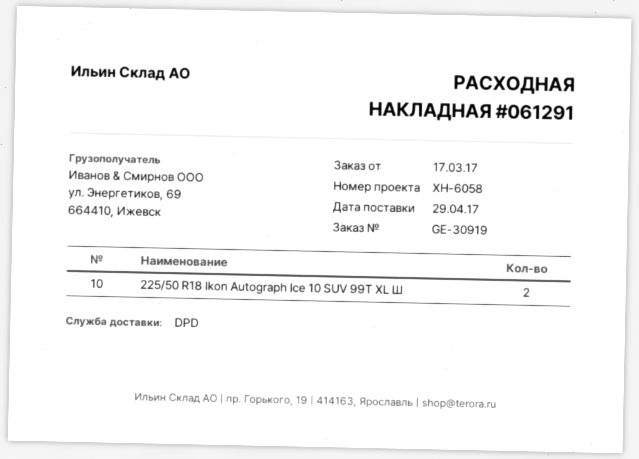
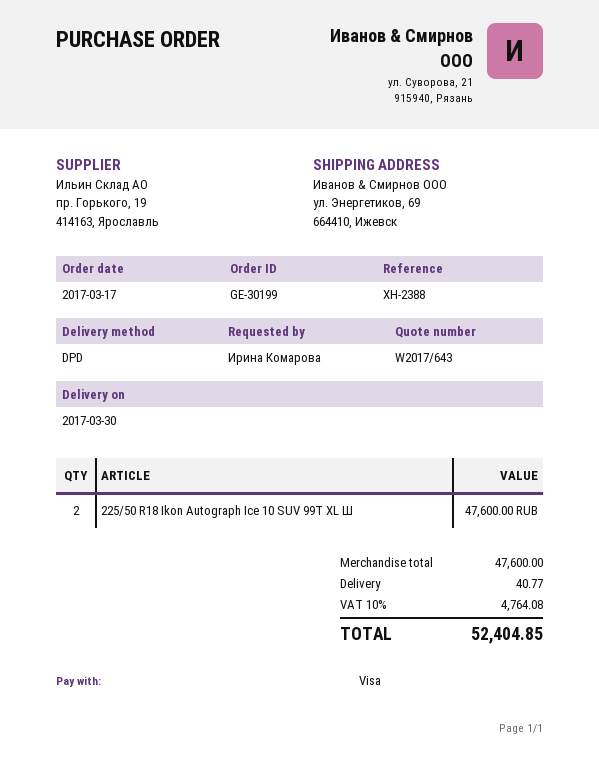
order number: GE-30919 -> GE-30199
delivery date: 2017-04-29 -> 2017-03-30
reference: XH-6058 -> XH-2388

